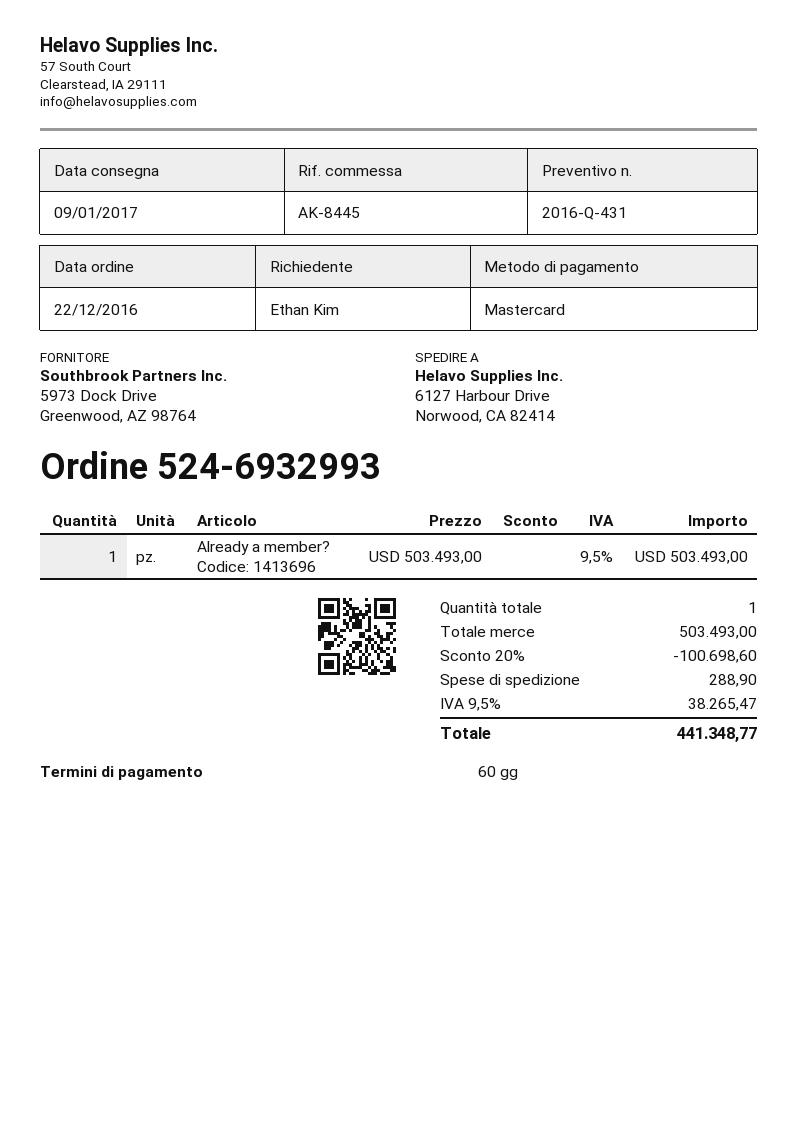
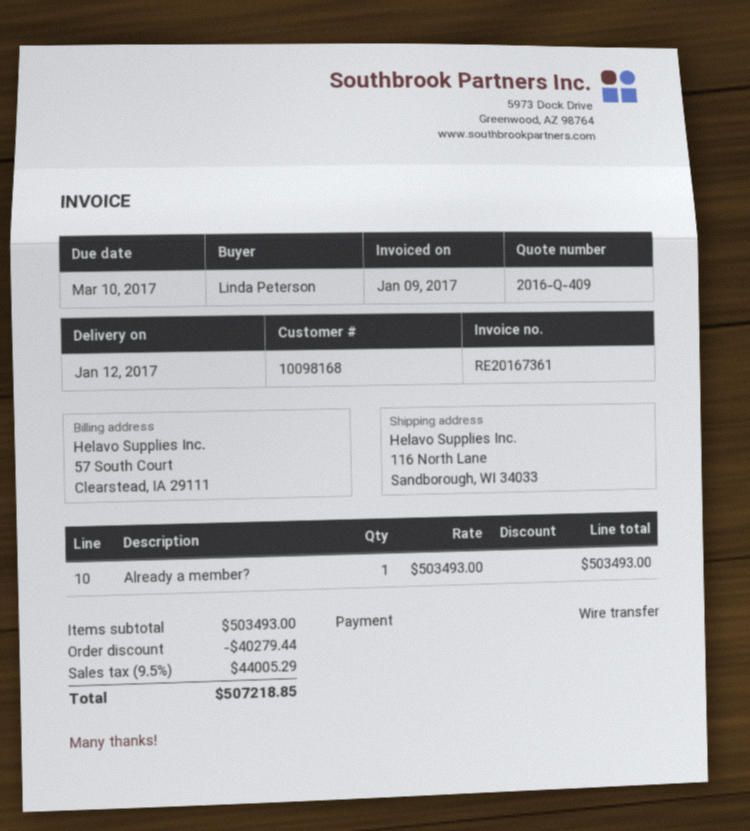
quote number: 2016-Q-431 -> 2016-Q-409
delivery date: 2017-01-09 -> 2017-01-12
ordered by: Ethan Kim -> Linda Peterson
payment method: Mastercard -> bank transfer
ship to: 6127 Harbour Drive, Norwood, CA 82414 -> 116 North Lane, Sandborough, WI 34033
discount: 100698.60 -> 40279.44
shipping: 288.90 -> none
tax: 9.5% = 38265.47 -> 9.5% = 44005.29
total: 441348.77 -> 507218.85

